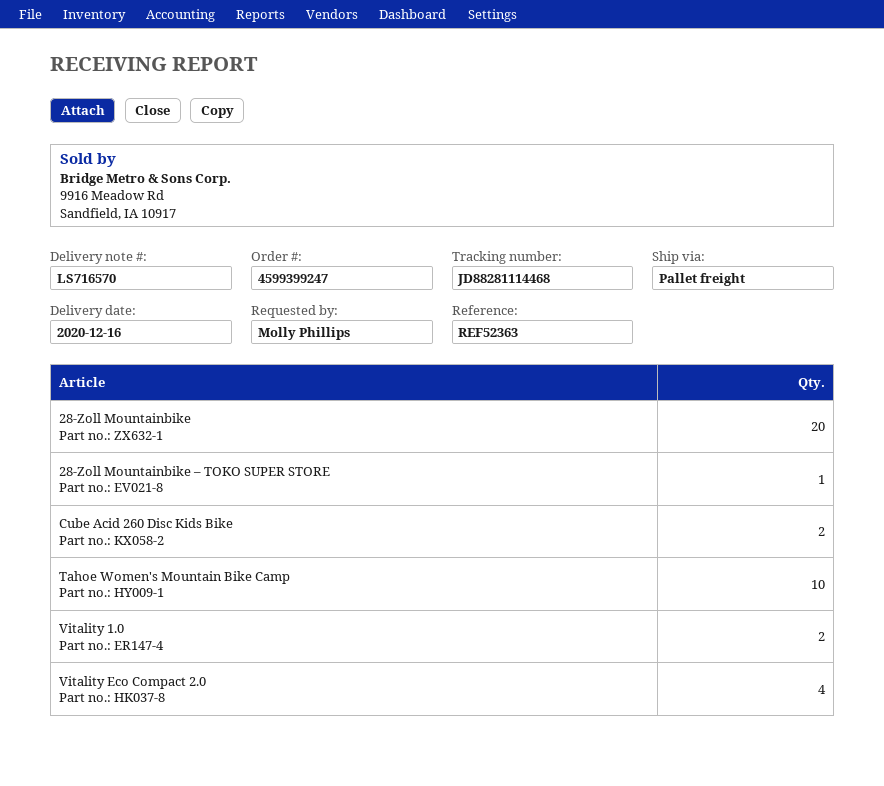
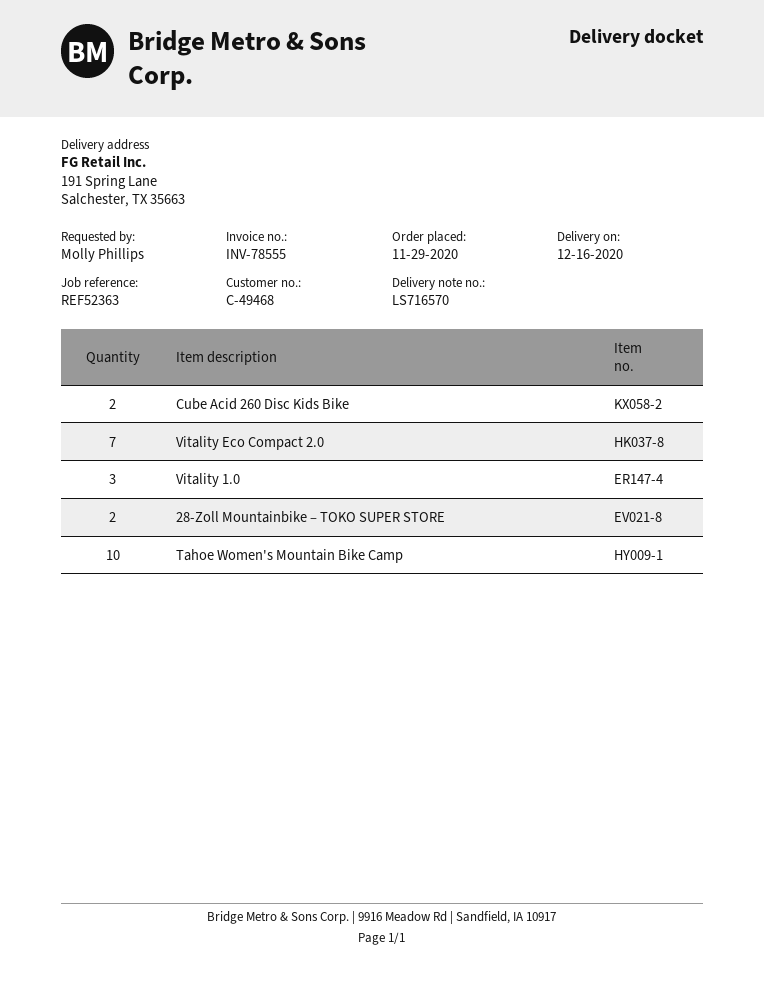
28-Zoll Mountainbike: 20 -> none
28-Zoll Mountainbike – TOKO SUPER STORE: 1 -> 2
Vitality 1.0: 2 -> 3
Vitality Eco Compact 2.0: 4 -> 7

